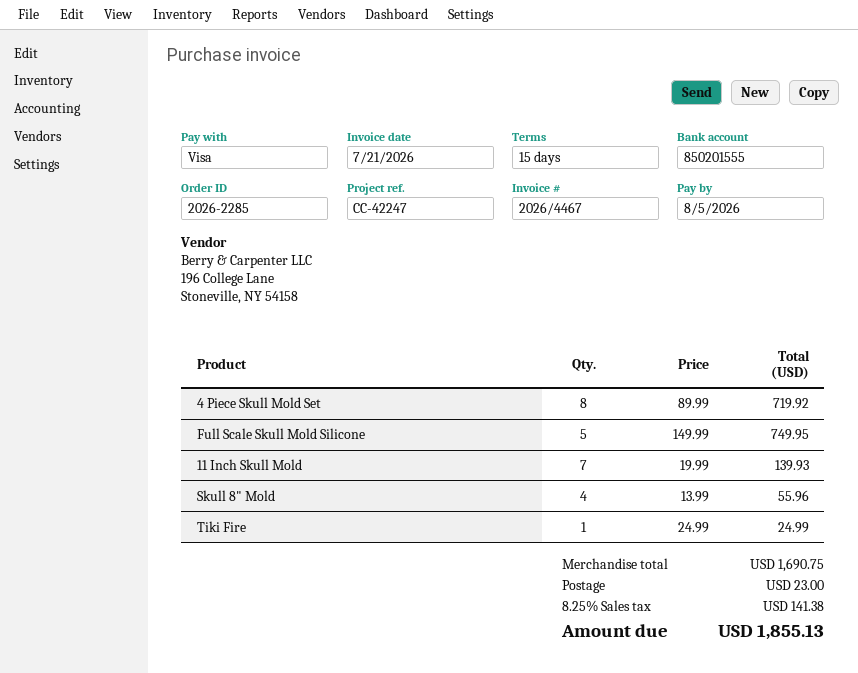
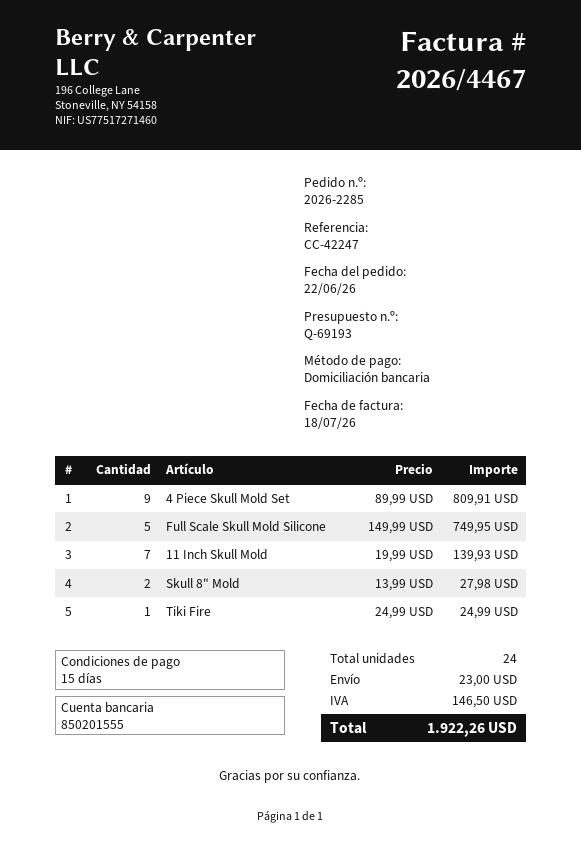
invoice date: 2026-07-21 -> 2026-07-18
payment method: Visa -> direct debit
4 Piece Skull Mold Set: 8 x 89.99 = 719.92 -> 9 x 89.99 = 809.91
Skull 8" Mold: 4 x 13.99 = 55.96 -> 2 x 13.99 = 27.98
tax: 141.38 -> 146.50
total: 1855.13 -> 1922.26

